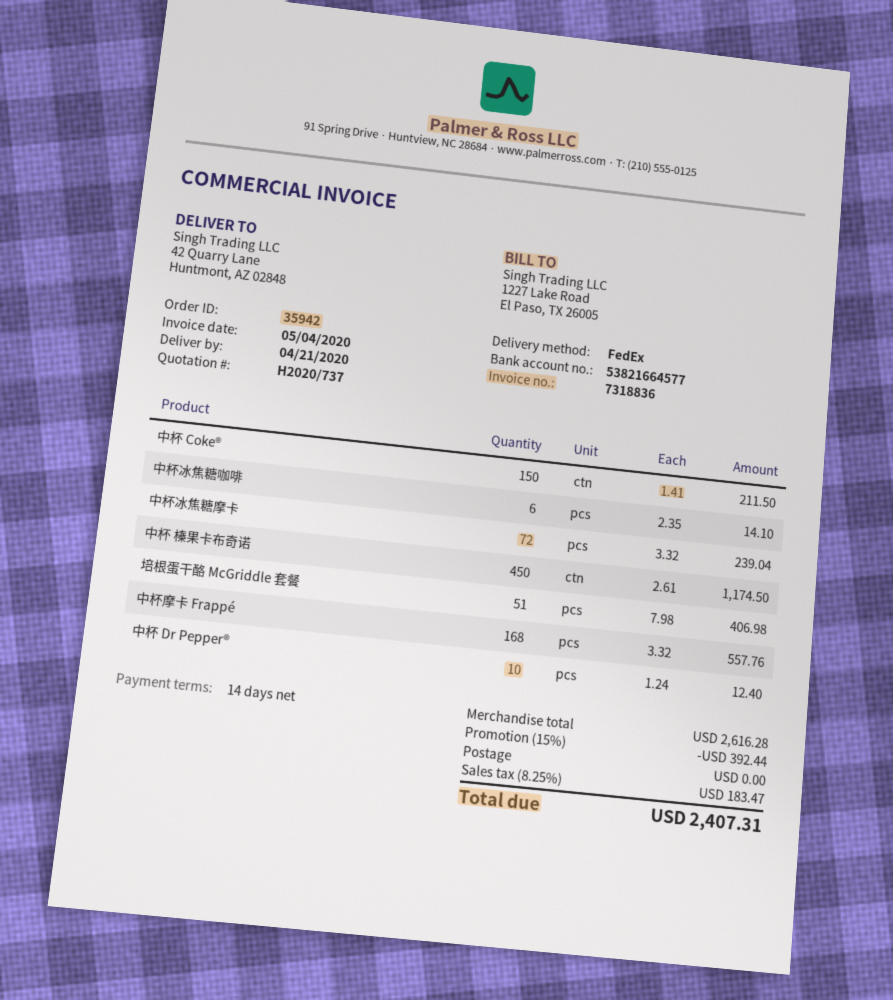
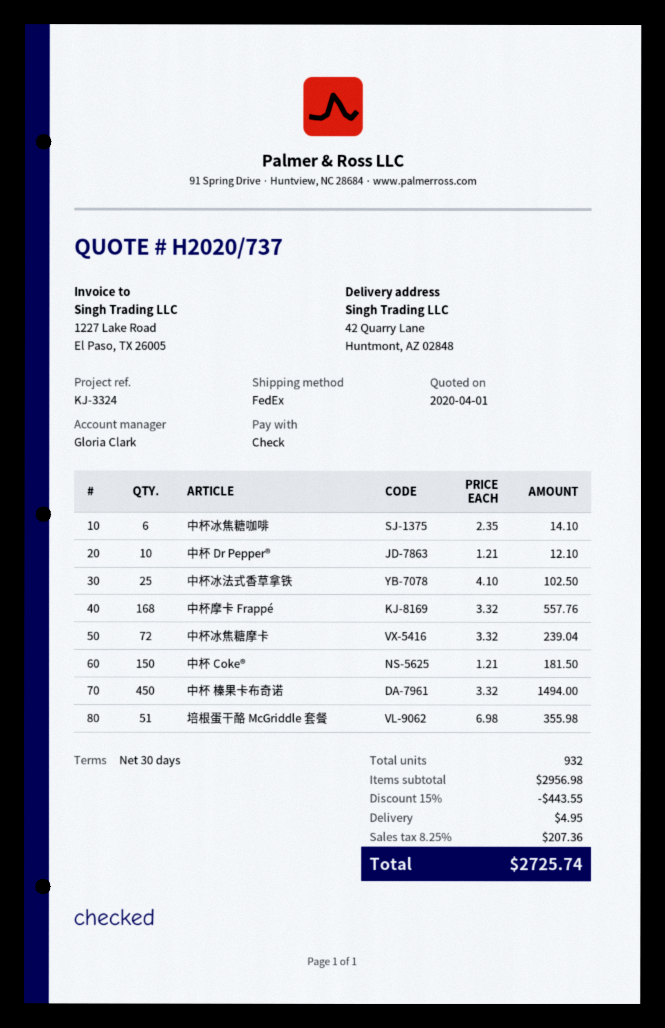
payment terms: 14 days -> 30 days
中杯 Coke®: 150 x 1.41 = 211.50 -> 150 x 1.21 = 181.50
中杯 榛果卡布奇诺: 450 x 2.61 = 1174.50 -> 450 x 3.32 = 1494.00
培根蛋干酪 McGriddle 套餐: 51 x 7.98 = 406.98 -> 51 x 6.98 = 355.98
中杯 Dr Pepper®: 10 x 1.24 = 12.40 -> 10 x 1.21 = 12.10
中杯冰法式香草拿铁: none -> 25 x 4.10 = 102.50
subtotal: 2616.28 -> 2956.98
discount: 15% = 392.44 -> 15% = 443.55
shipping: 0.00 -> 4.95
tax: 8.25% = 183.47 -> 8.25% = 207.36
total: 2407.31 -> 2725.74

